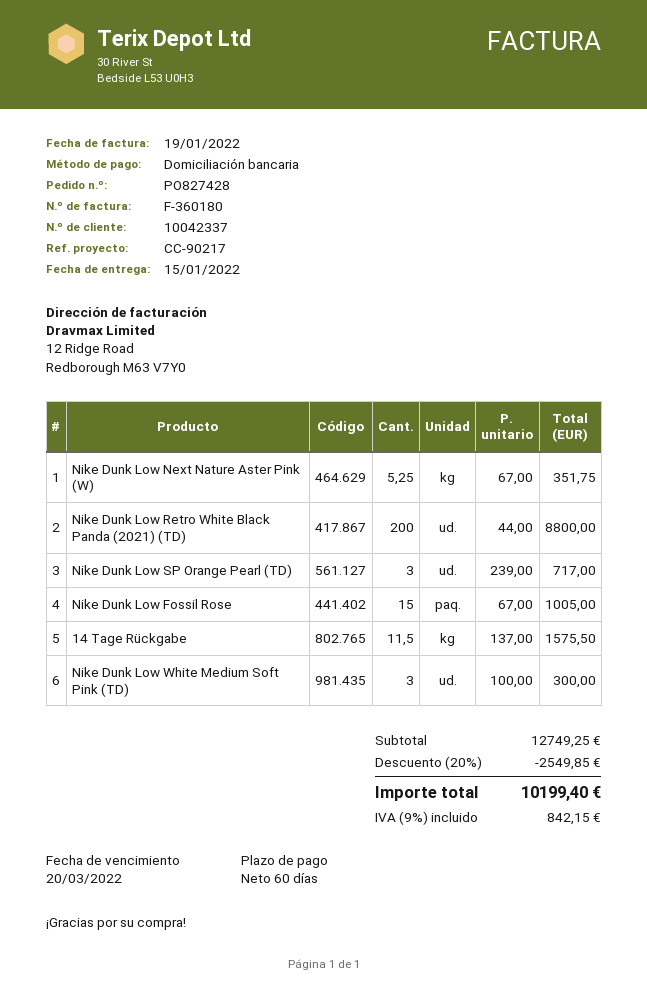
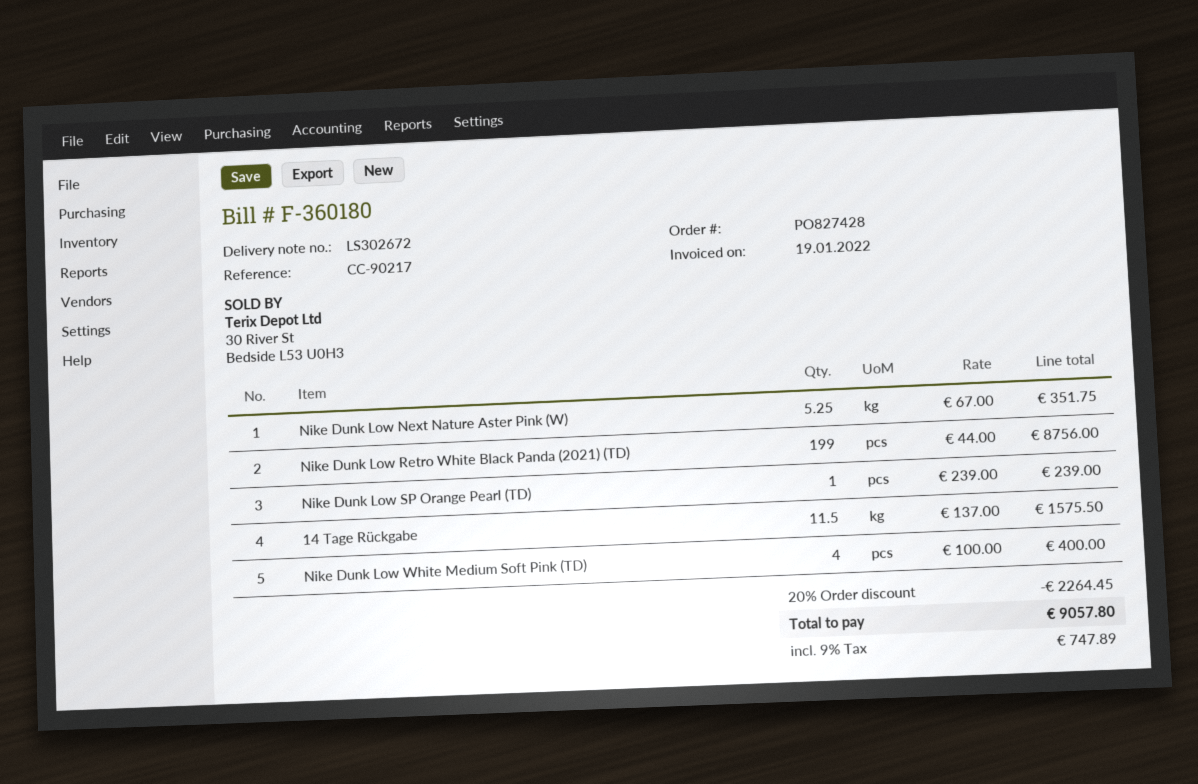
Nike Dunk Low Retro White Black Panda (2021) (TD): 200 x 44.00 = 8800.00 -> 199 x 44.00 = 8756.00
Nike Dunk Low SP Orange Pearl (TD): 3 x 239.00 = 717.00 -> 1 x 239.00 = 239.00
Nike Dunk Low Fossil Rose: 15 x 67.00 = 1005.00 -> none
Nike Dunk Low White Medium Soft Pink (TD): 3 x 100.00 = 300.00 -> 4 x 100.00 = 400.00
discount: 20% = 2549.85 -> 20% = 2264.45
tax: 9% = 842.15 -> 9% = 747.89
total: 10199.40 -> 9057.80

